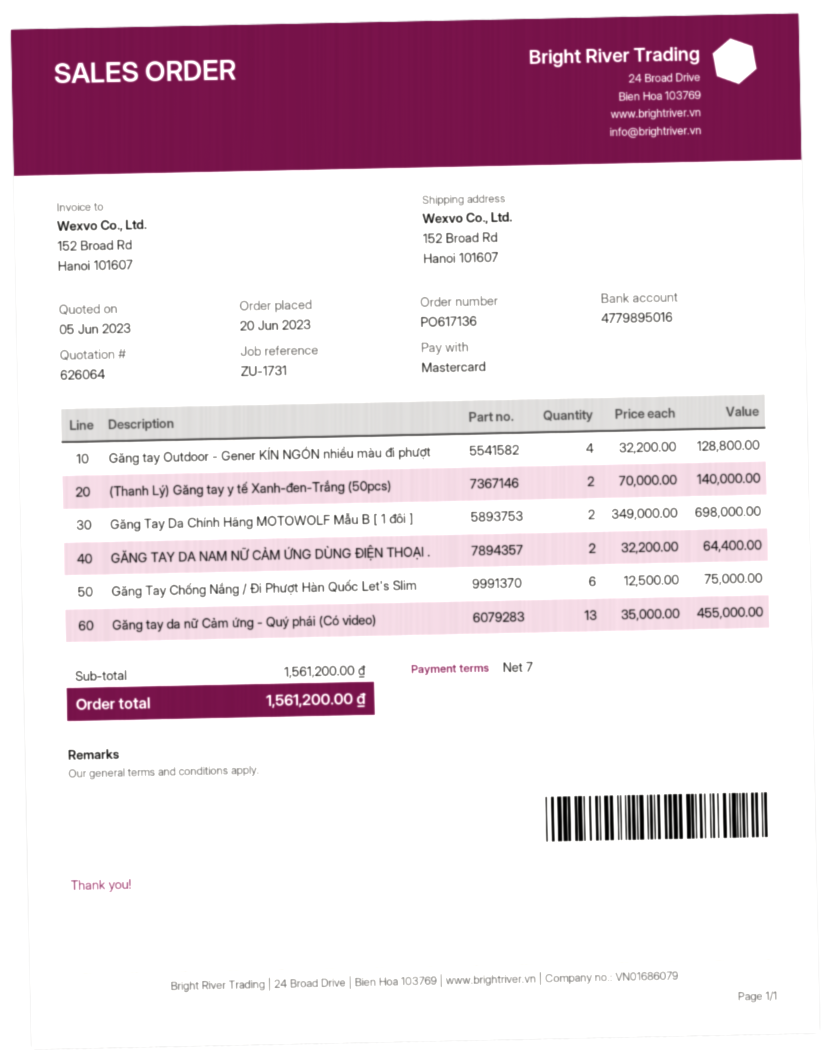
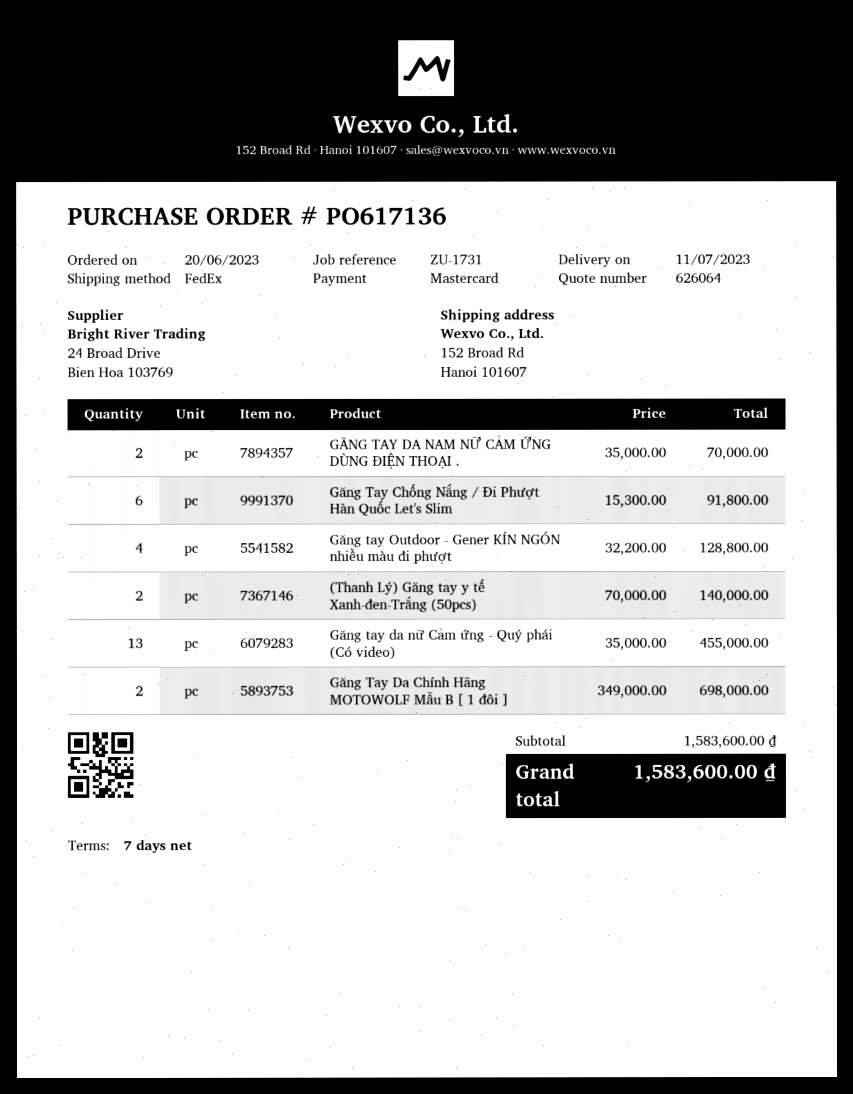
GĂNG TAY DA NAM NỮ CẢM ỨNG DÙNG ĐIỆN THOẠI .: 2 x 32200.00 = 64400.00 -> 2 x 35000.00 = 70000.00
Găng Tay Chống Nắng / Đi Phượt Hàn Quốc Let's Slim: 6 x 12500.00 = 75000.00 -> 6 x 15300.00 = 91800.00
subtotal: 1561200.00 -> 1583600.00
total: 1561200.00 -> 1583600.00

